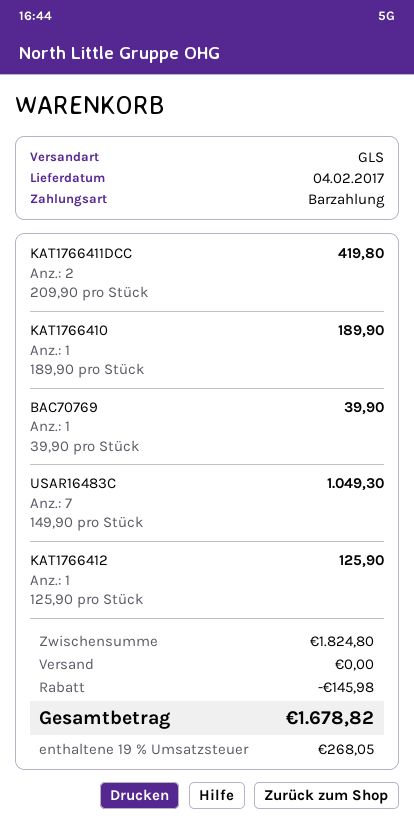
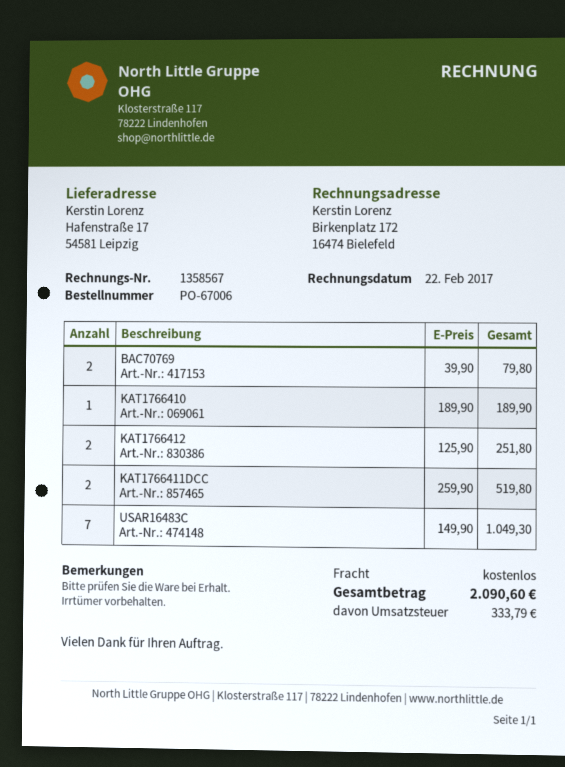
KAT1766411DCC: 2 x 209.90 = 419.80 -> 2 x 259.90 = 519.80
BAC70769: 1 x 39.90 = 39.90 -> 2 x 39.90 = 79.80
KAT1766412: 1 x 125.90 = 125.90 -> 2 x 125.90 = 251.80
discount: 145.98 -> none
tax: 268.05 -> 333.79
total: 1678.82 -> 2090.60

